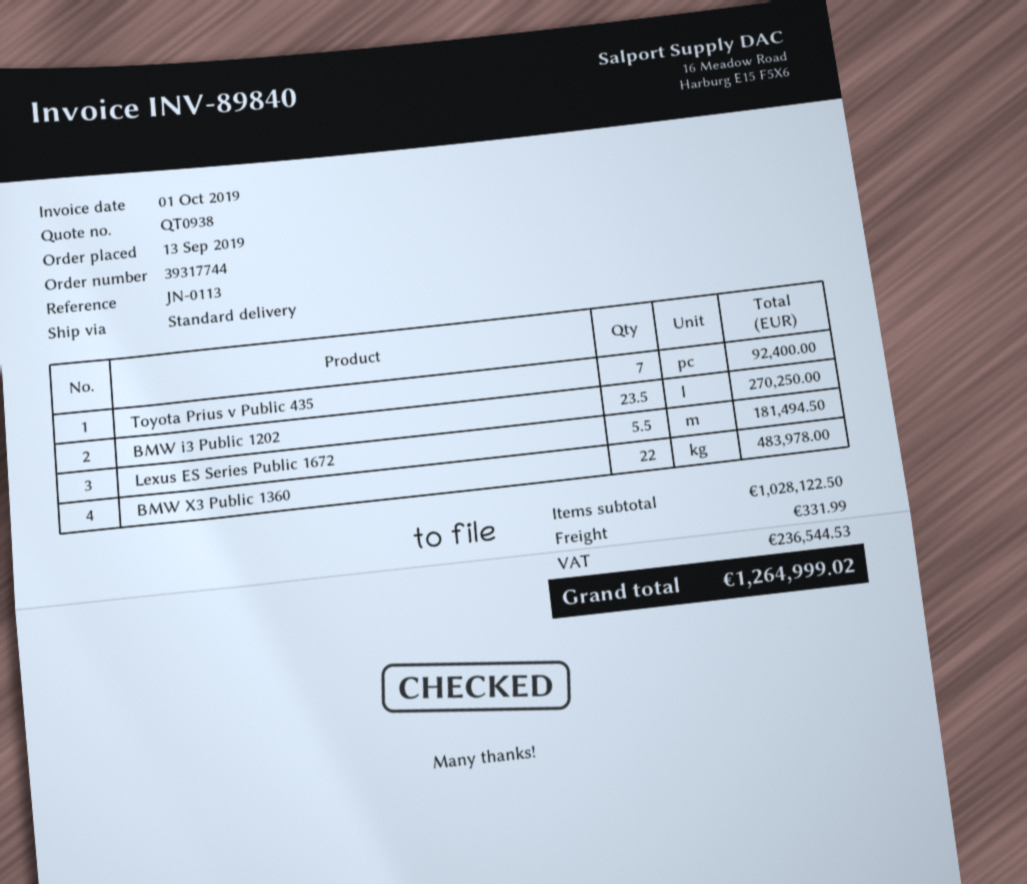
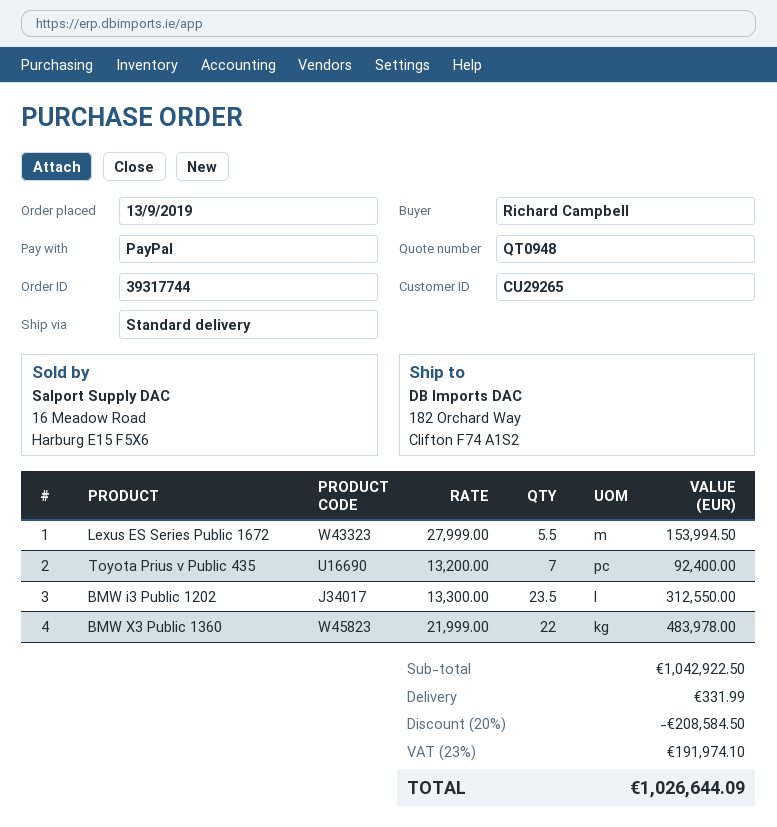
quote number: QT0938 -> QT0948
BMW i3 Public 1202: 23.5 for 270250.00 -> 23.5 for 312550.00
Lexus ES Series Public 1672: 5.5 for 181494.50 -> 5.5 for 153994.50
subtotal: 1028122.50 -> 1042922.50
discount: none -> 20% = 208584.50
tax: 236544.53 -> 191974.10
total: 1264999.02 -> 1026644.09

